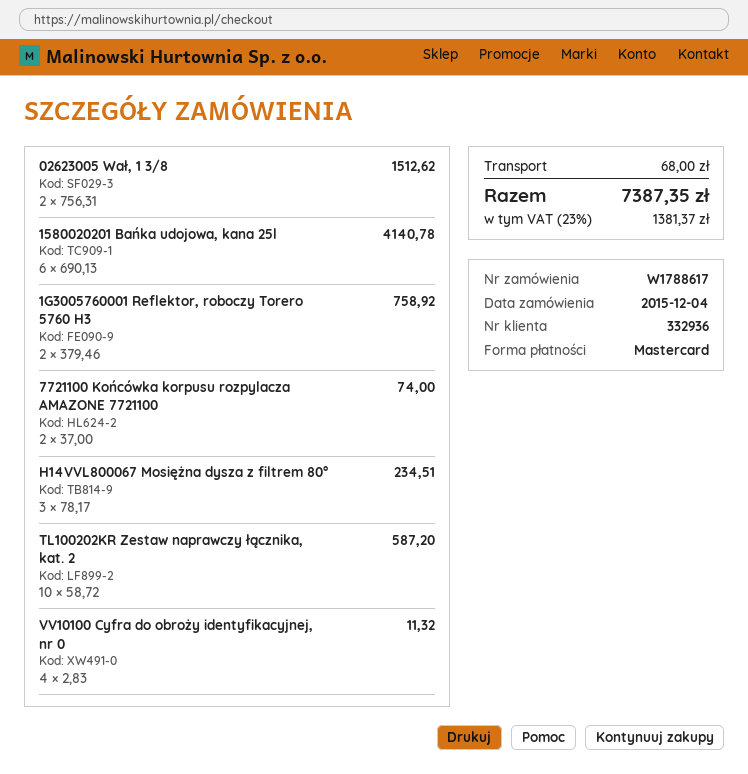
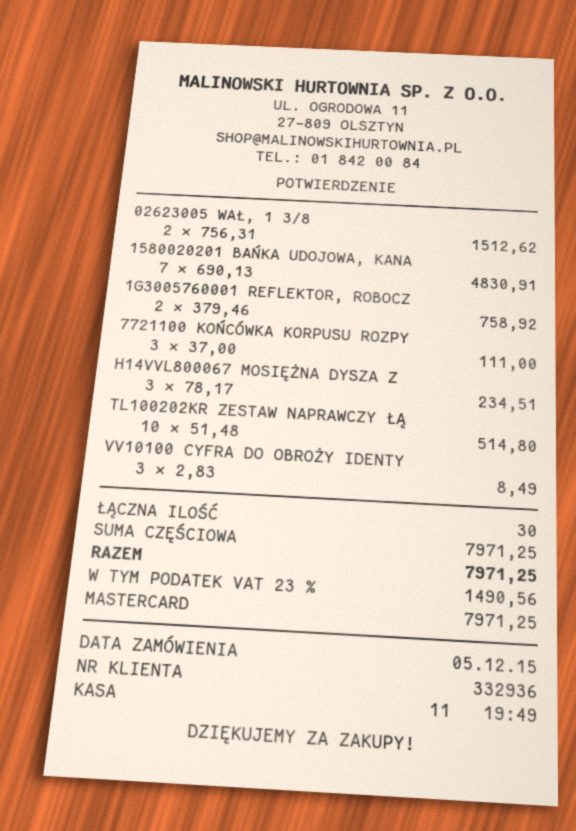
order date: 2015-12-04 -> 2015-12-05
1580020201 Bańka udojowa, kana 25l: 6 x 690.13 = 4140.78 -> 7 x 690.13 = 4830.91
7721100 Końcówka korpusu rozpylacza AMAZONE 7721100: 2 x 37.00 = 74.00 -> 3 x 37.00 = 111.00
TL100202KR Zestaw naprawczy łącznika, kat. 2: 10 x 58.72 = 587.20 -> 10 x 51.48 = 514.80
VV10100 Cyfra do obroży identyfikacyjnej, nr 0: 4 x 2.83 = 11.32 -> 3 x 2.83 = 8.49
shipping: 68.00 -> none
tax: 23% = 1381.37 -> 23% = 1490.56
total: 7387.35 -> 7971.25

